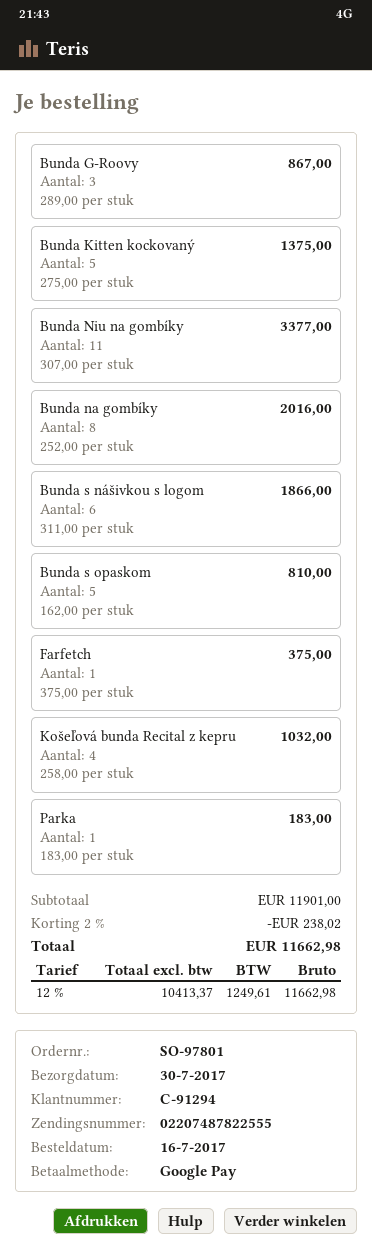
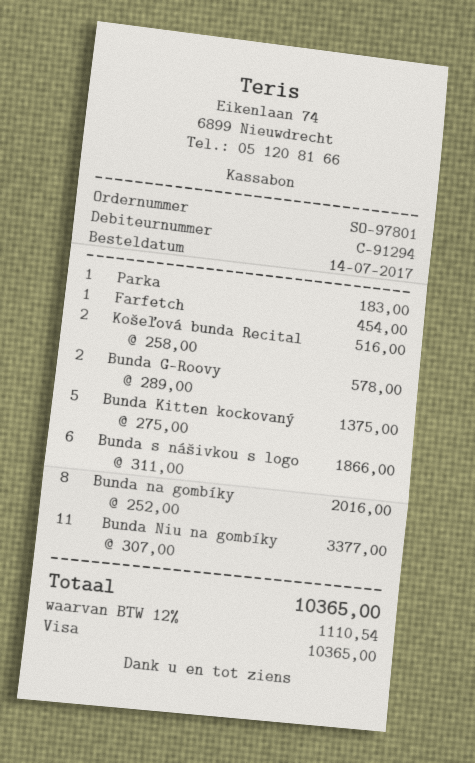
order date: 2017-07-16 -> 2017-07-14
payment method: Google Pay -> Visa
Bunda G-Roovy: 3 x 289.00 = 867.00 -> 2 x 289.00 = 578.00
Bunda s opaskom: 5 x 162.00 = 810.00 -> none
Farfetch: 1 x 375.00 = 375.00 -> 1 x 454.00 = 454.00
Košeľová bunda Recital z kepru: 4 x 258.00 = 1032.00 -> 2 x 258.00 = 516.00
discount: 2% = 238.02 -> none
tax: 12% = 1249.61 -> 12% = 1110.54
total: 11662.98 -> 10365.00

